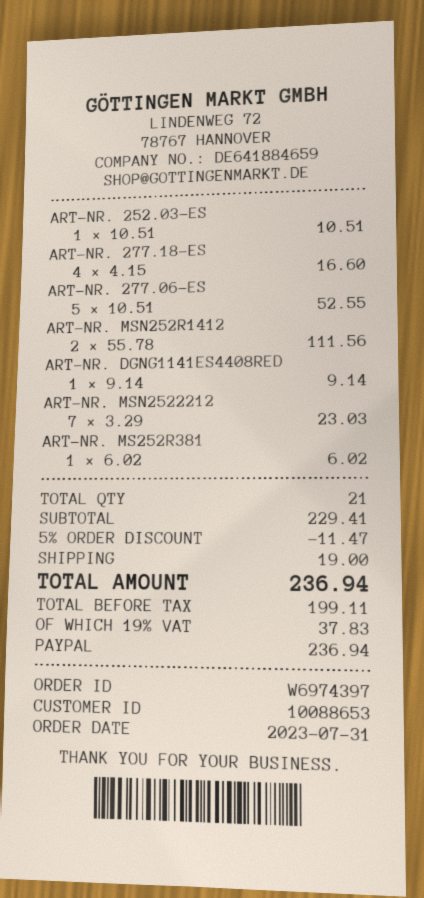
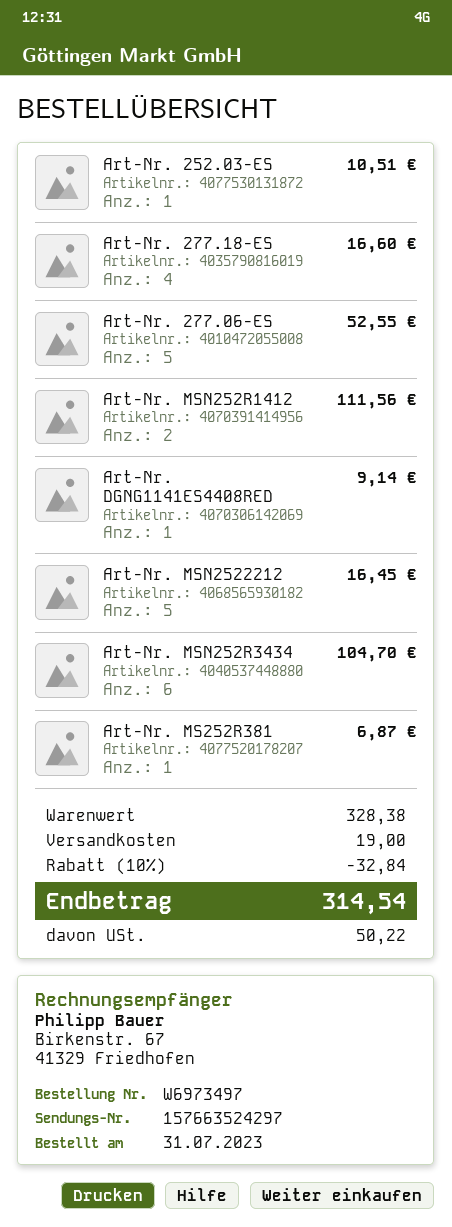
order number: W6974397 -> W6973497
ART-NR. MSN2522212: 7 for 23.03 -> 5 for 16.45
ART-NR. MS252R381: 1 for 6.02 -> 1 for 6.87
Art-Nr. MSN252R3434: none -> 6 for 104.70
subtotal: 229.41 -> 328.38
discount: 5% = 11.47 -> 10% = 32.84
tax: 37.83 -> 50.22
total: 236.94 -> 314.54

